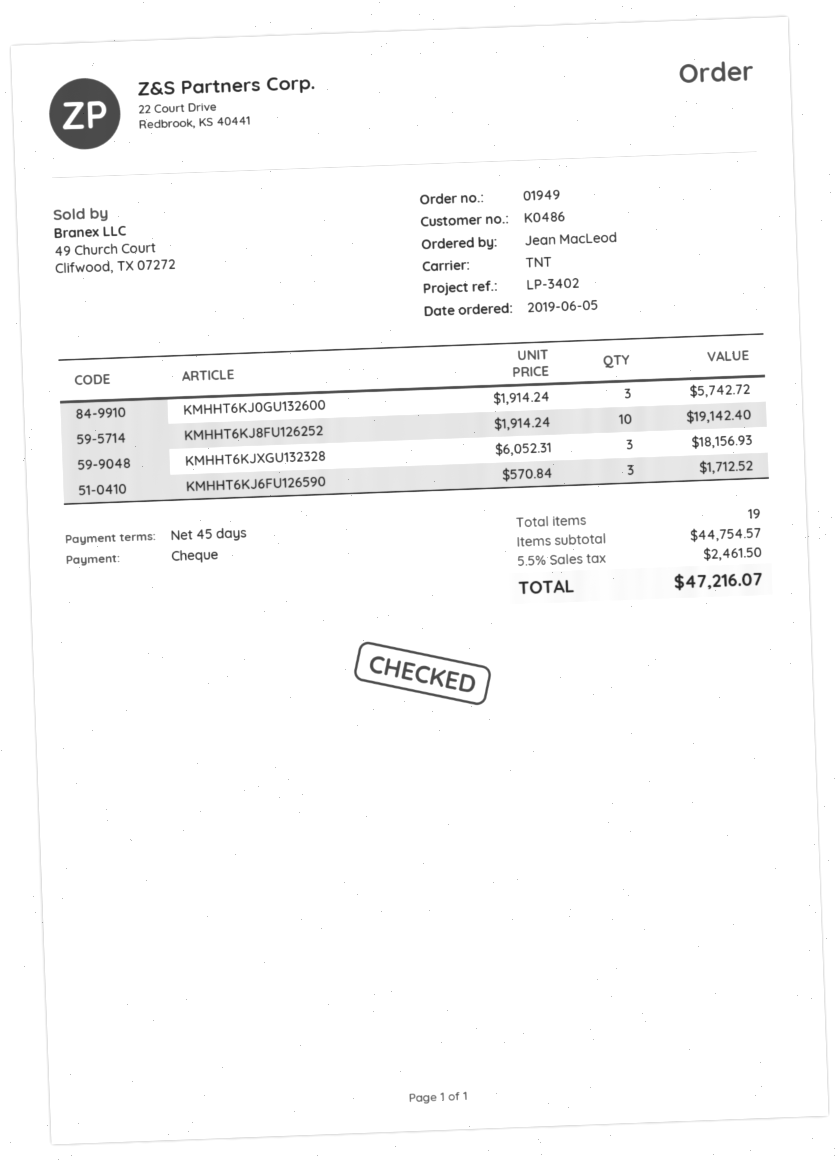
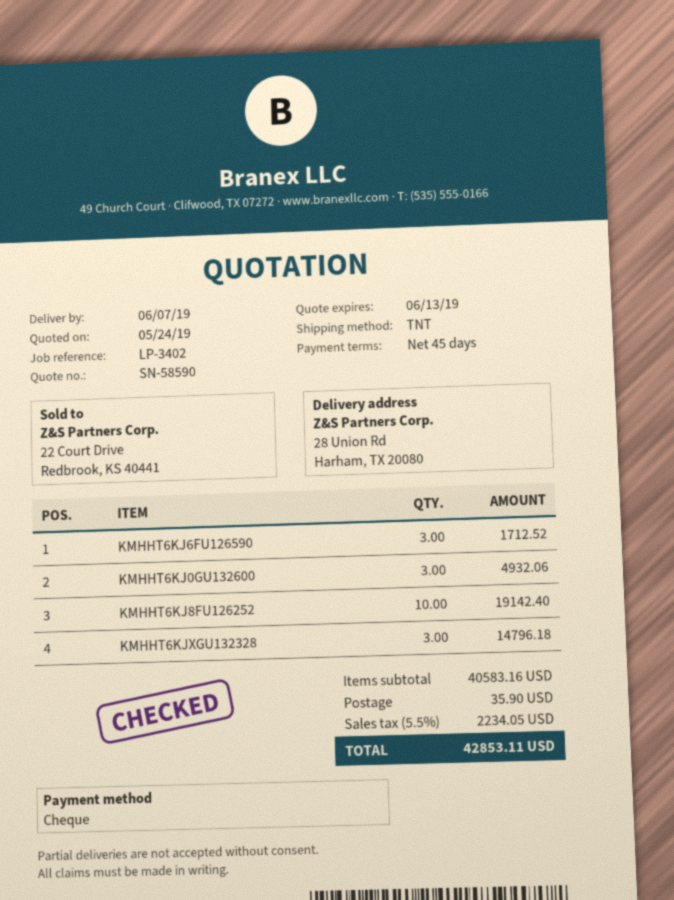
KMHHT6KJ0GU132600: 3 for 5742.72 -> 3 for 4932.06
KMHHT6KJXGU132328: 3 for 18156.93 -> 3 for 14796.18
subtotal: 44754.57 -> 40583.16
shipping: none -> 35.90
tax: 5.5% = 2461.50 -> 5.5% = 2234.05
total: 47216.07 -> 42853.11

